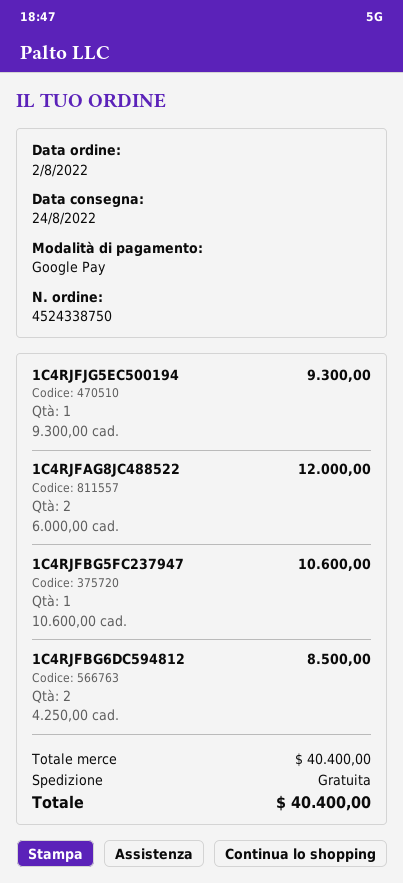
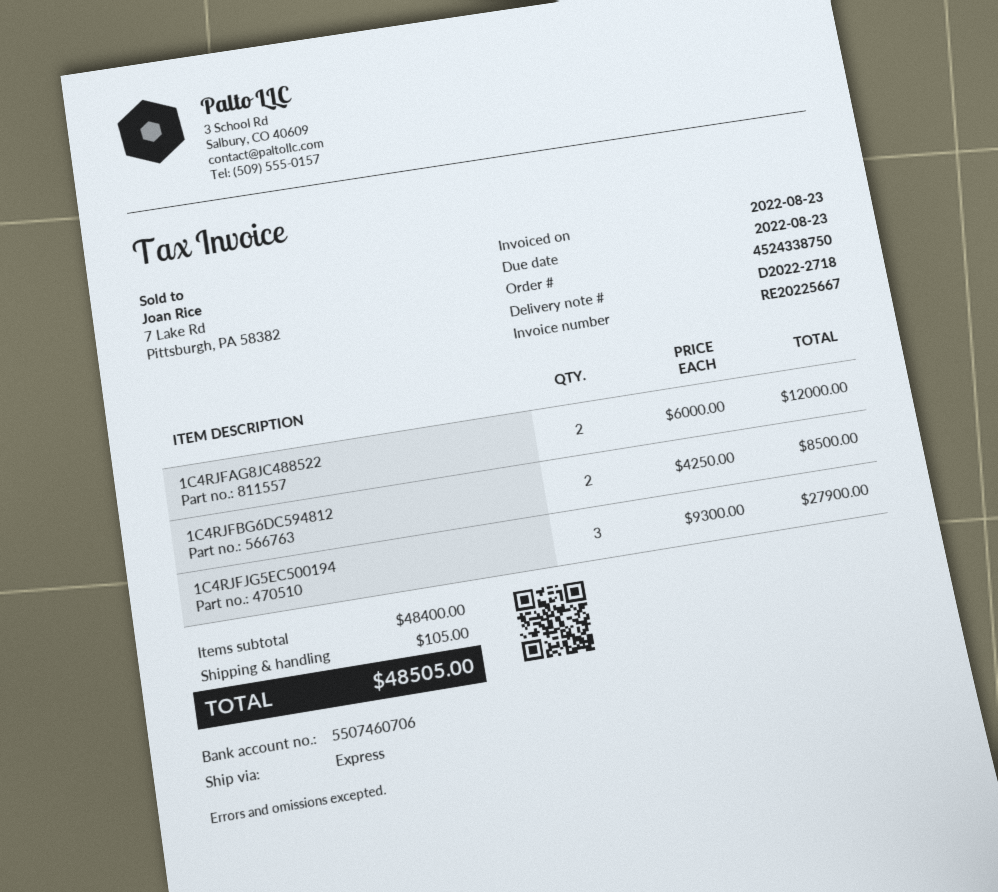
1C4RJFJG5EC500194: 1 x 9300.00 = 9300.00 -> 3 x 9300.00 = 27900.00
1C4RJFBG5FC237947: 1 x 10600.00 = 10600.00 -> none
subtotal: 40400.00 -> 48400.00
shipping: 0.00 -> 105.00
total: 40400.00 -> 48505.00

